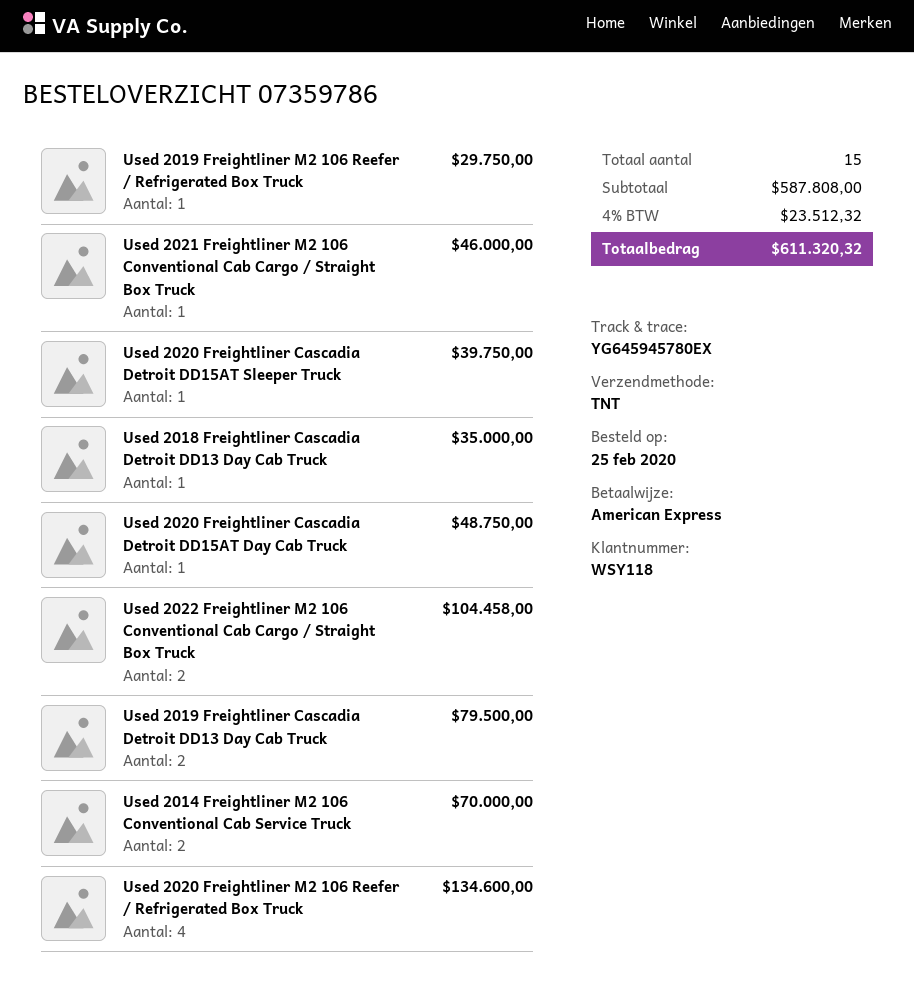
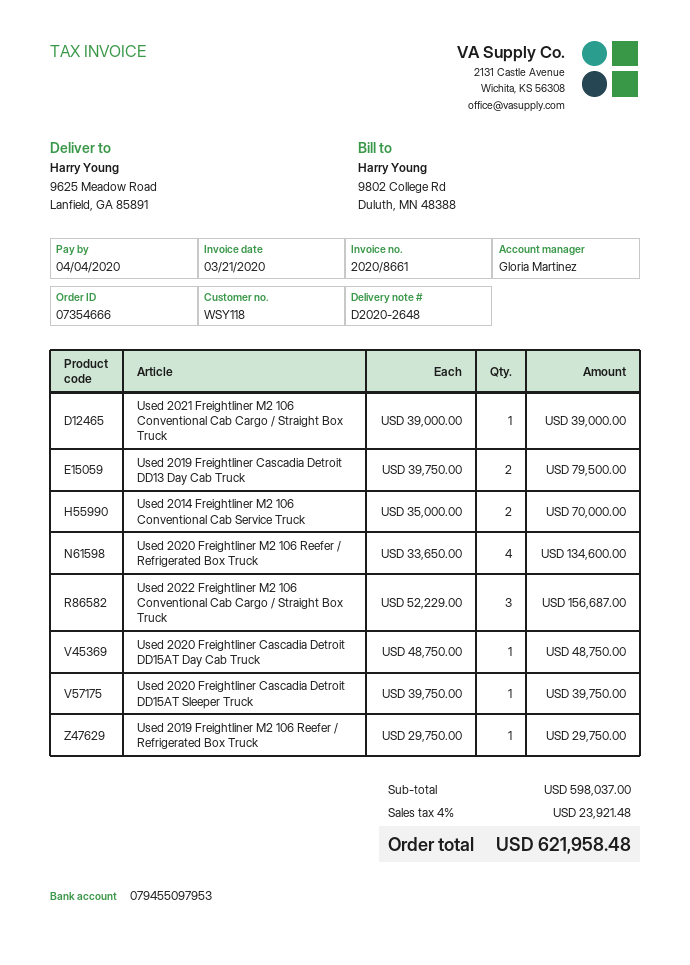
order number: 07359786 -> 07354666
Used 2021 Freightliner M2 106 Conventional Cab Cargo / Straight Box Truck: 1 for 46000.00 -> 1 for 39000.00
Used 2018 Freightliner Cascadia Detroit DD13 Day Cab Truck: 1 for 35000.00 -> none
Used 2022 Freightliner M2 106 Conventional Cab Cargo / Straight Box Truck: 2 for 104458.00 -> 3 for 156687.00
subtotal: 587808.00 -> 598037.00
tax: 4% = 23512.32 -> 4% = 23921.48
total: 611320.32 -> 621958.48

